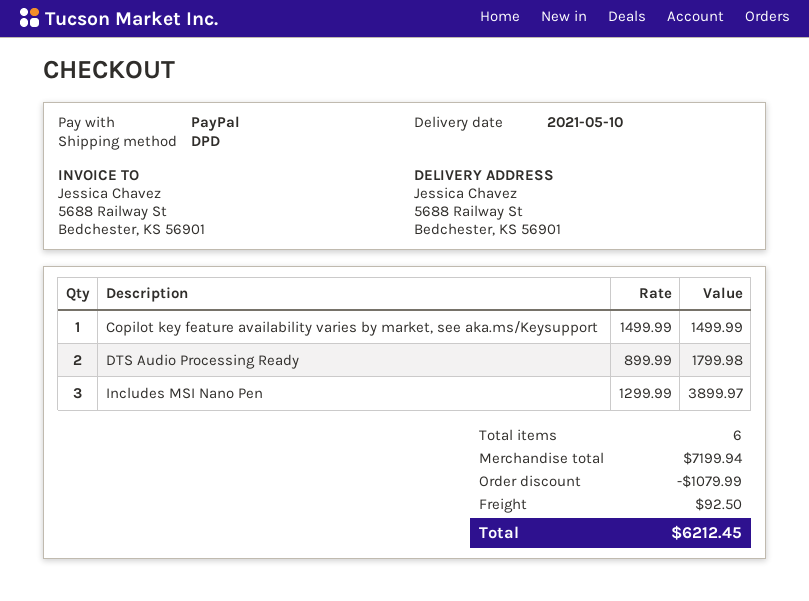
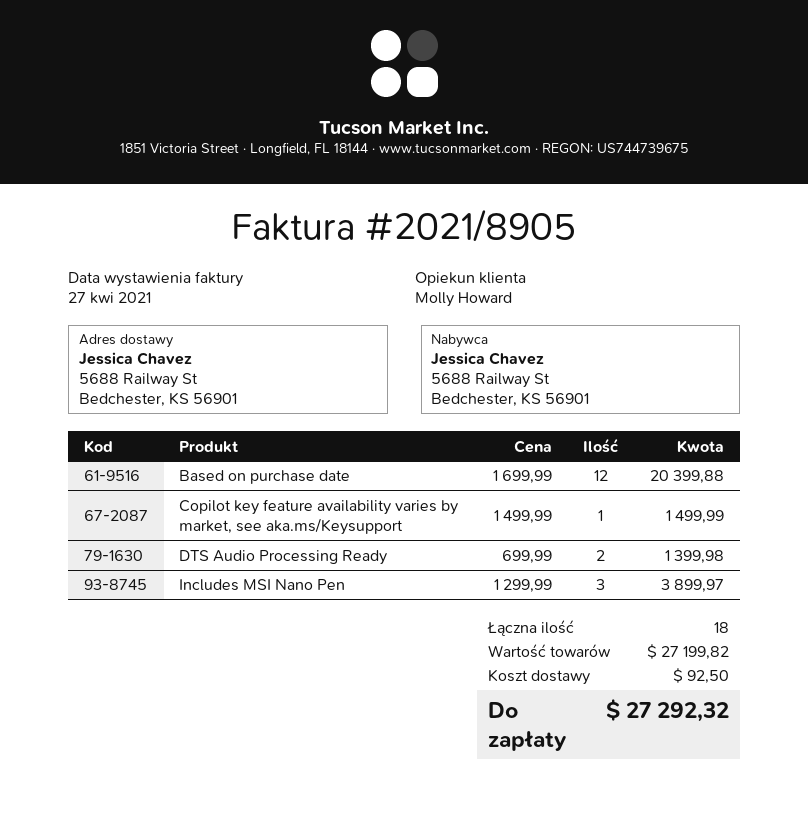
DTS Audio Processing Ready: 2 x 899.99 = 1799.98 -> 2 x 699.99 = 1399.98
Based on purchase date: none -> 12 x 1699.99 = 20399.88
total quantity: 6 -> 18
subtotal: 7199.94 -> 27199.82
discount: 1079.99 -> none
total: 6212.45 -> 27292.32

